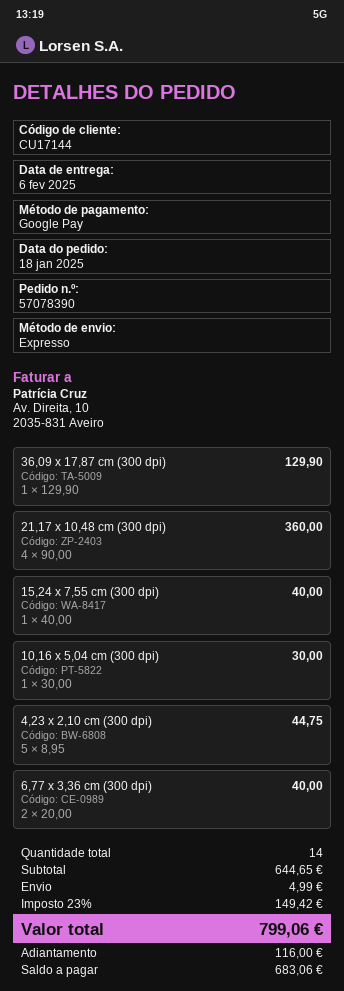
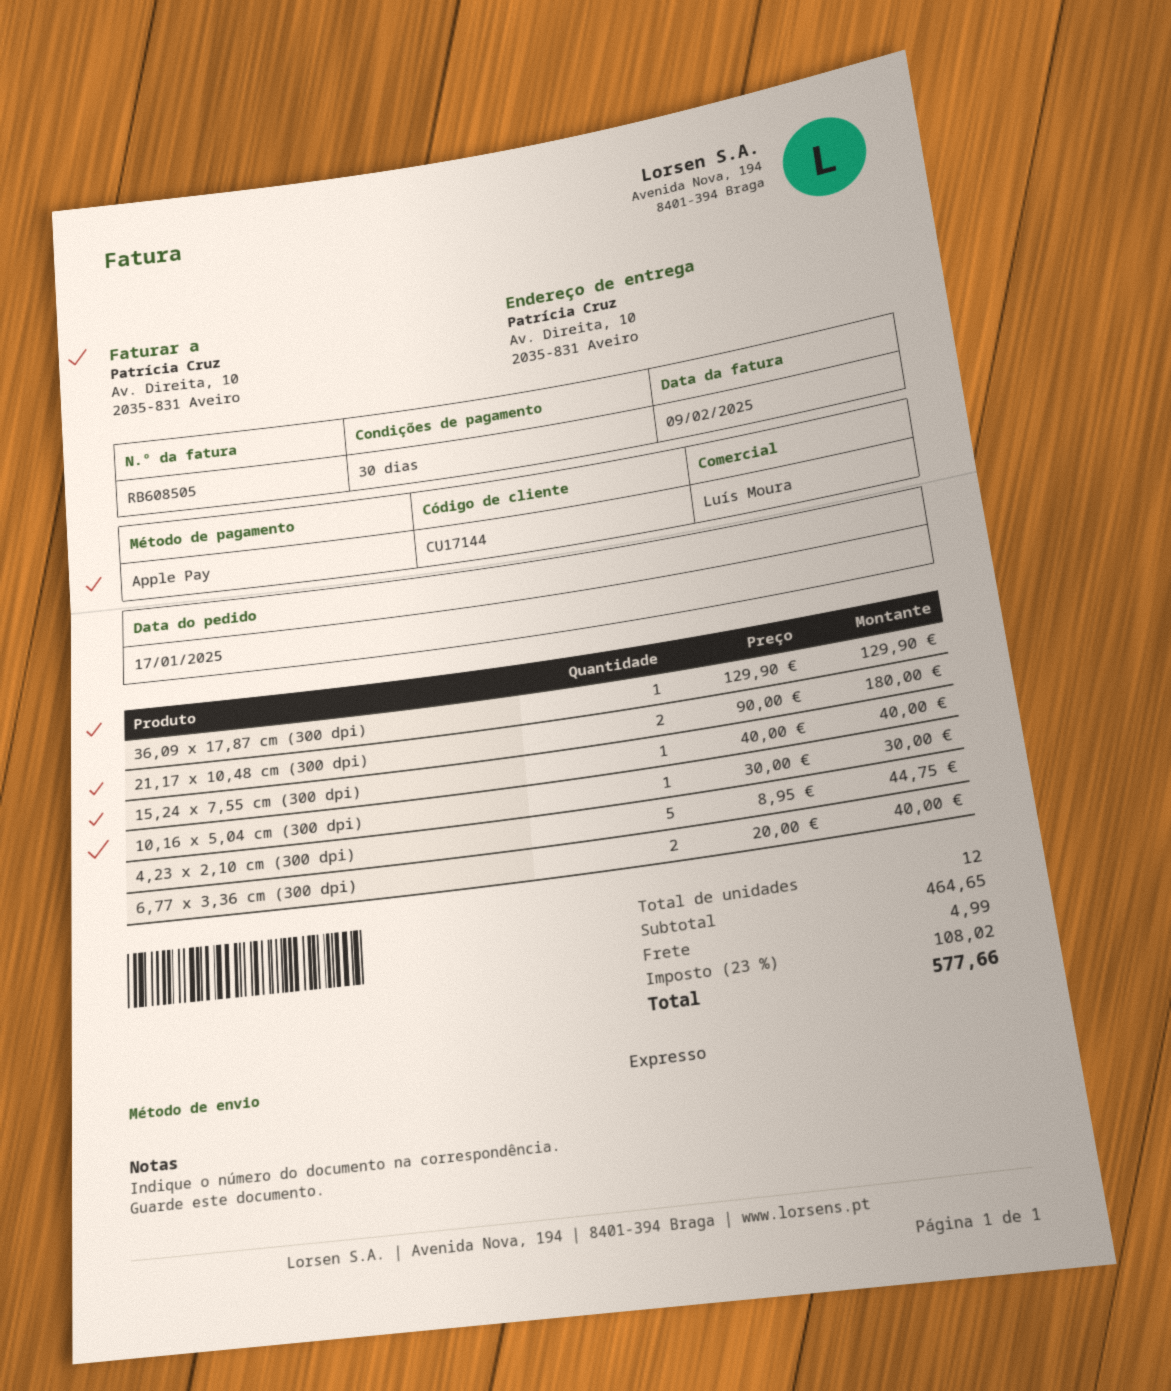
order date: 2025-01-18 -> 2025-01-17
payment method: Google Pay -> Apple Pay
21,17 x 10,48 cm (300 dpi): 4 x 90.00 = 360.00 -> 2 x 90.00 = 180.00
total quantity: 14 -> 12
subtotal: 644.65 -> 464.65
tax: 23% = 149.42 -> 23% = 108.02
total: 799.06 -> 577.66

